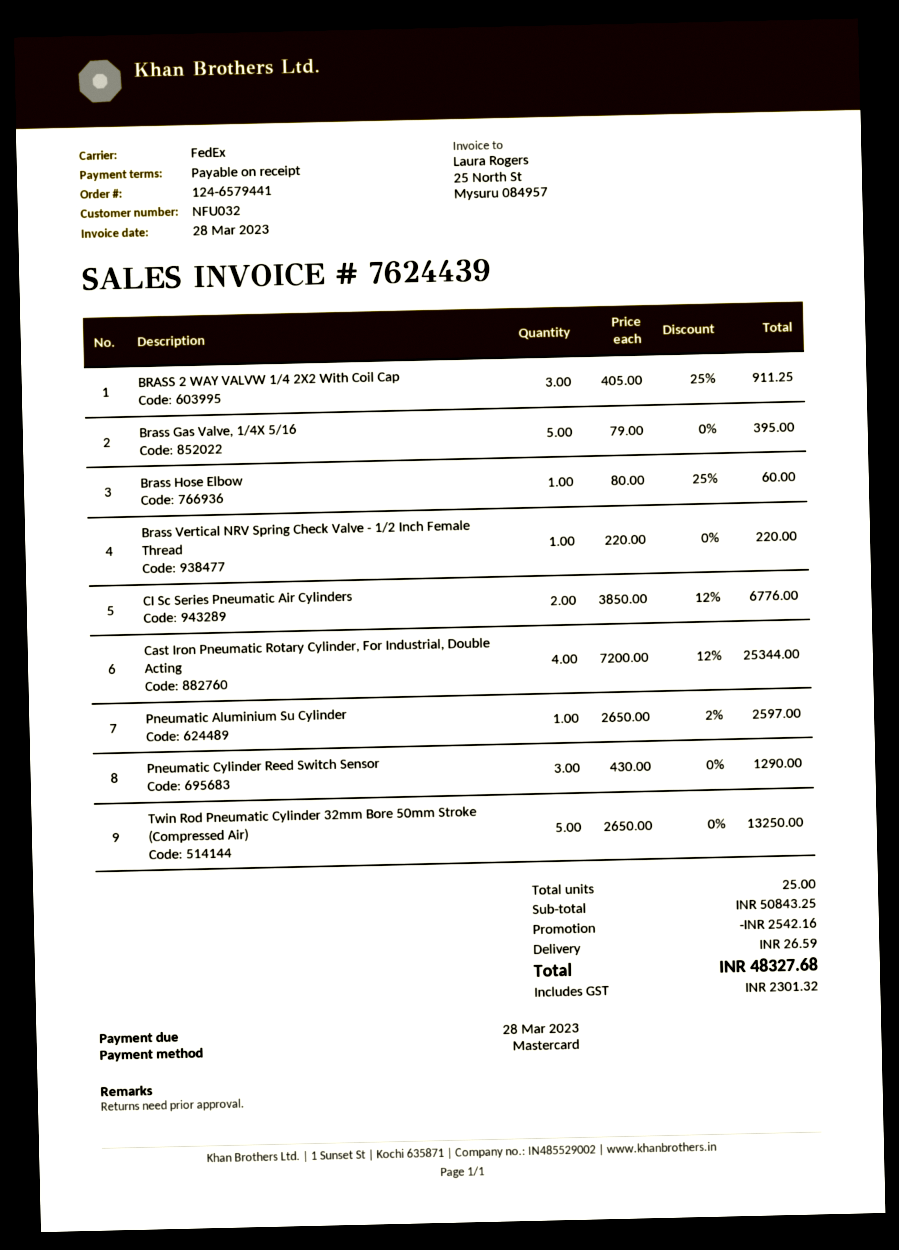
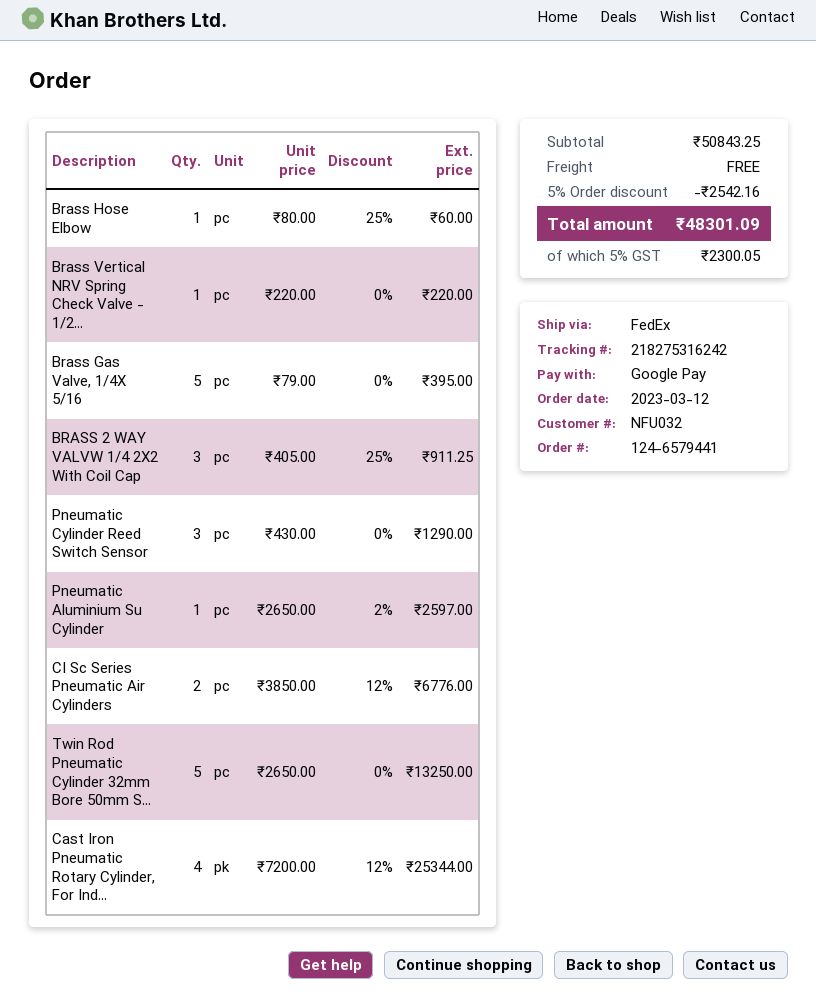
payment method: Mastercard -> Google Pay
shipping: 26.59 -> 0.00
tax: 2301.32 -> 2300.05
total: 48327.68 -> 48301.09

